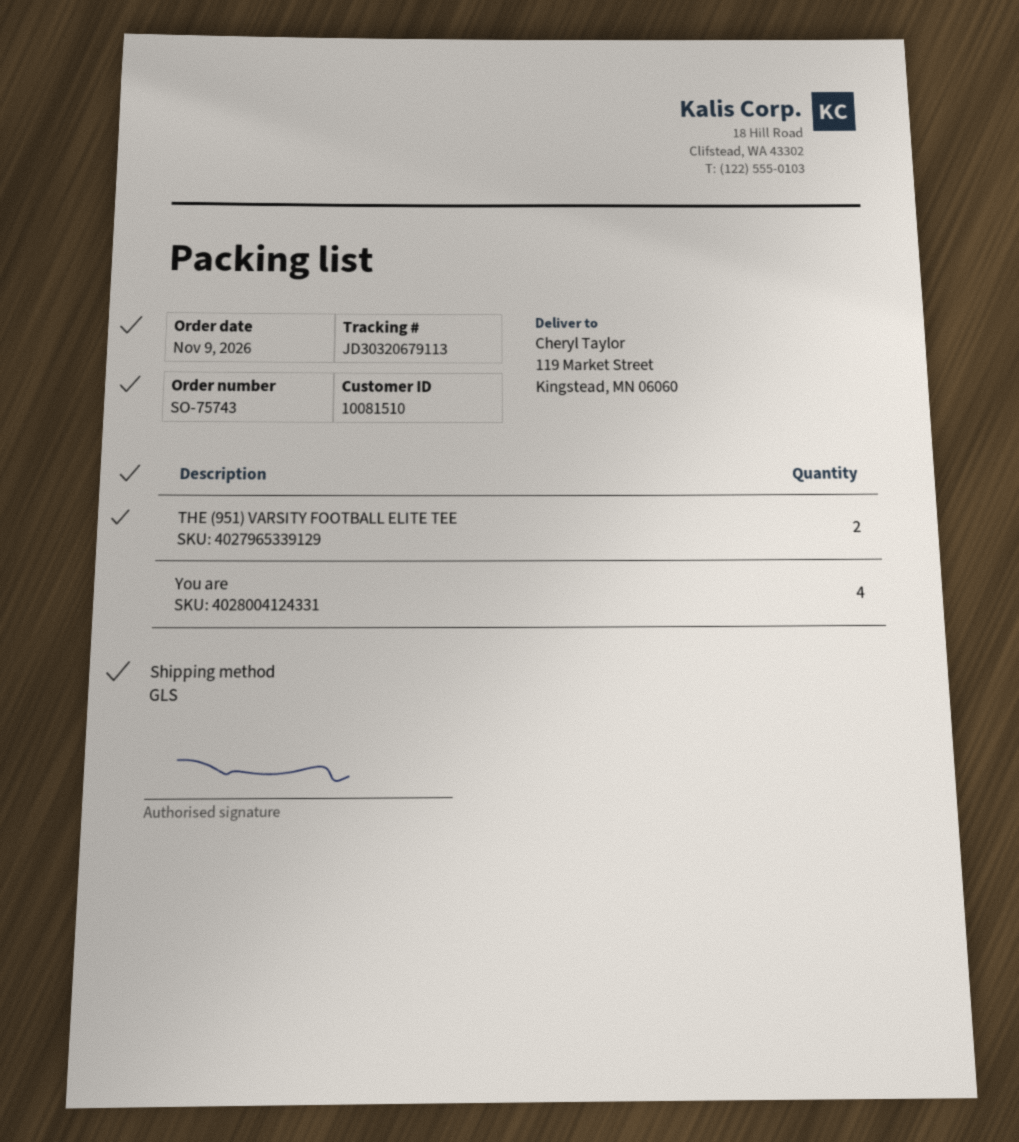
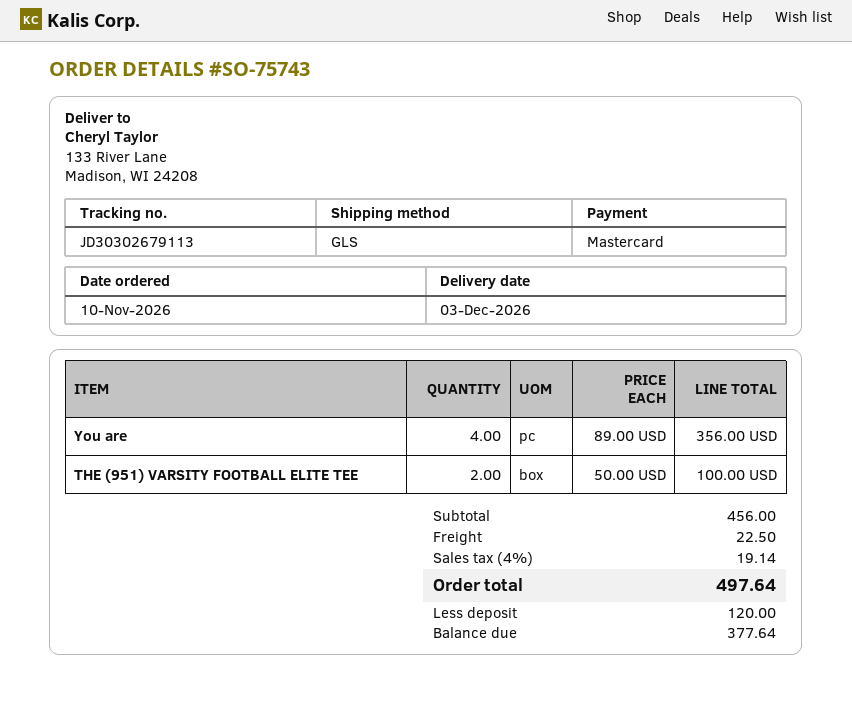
order date: 2026-11-09 -> 2026-11-10
tracking number: JD30320679113 -> JD30302679113
ship to: 119 Market Street, Kingstead, MN 06060 -> 133 River Lane, Madison, WI 24208

